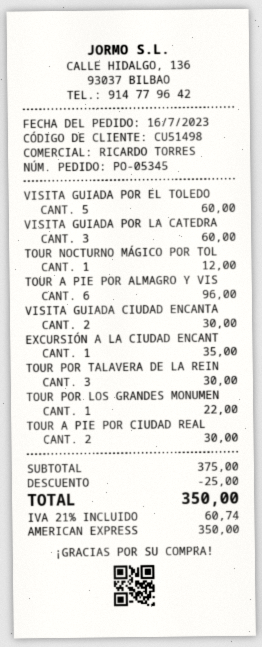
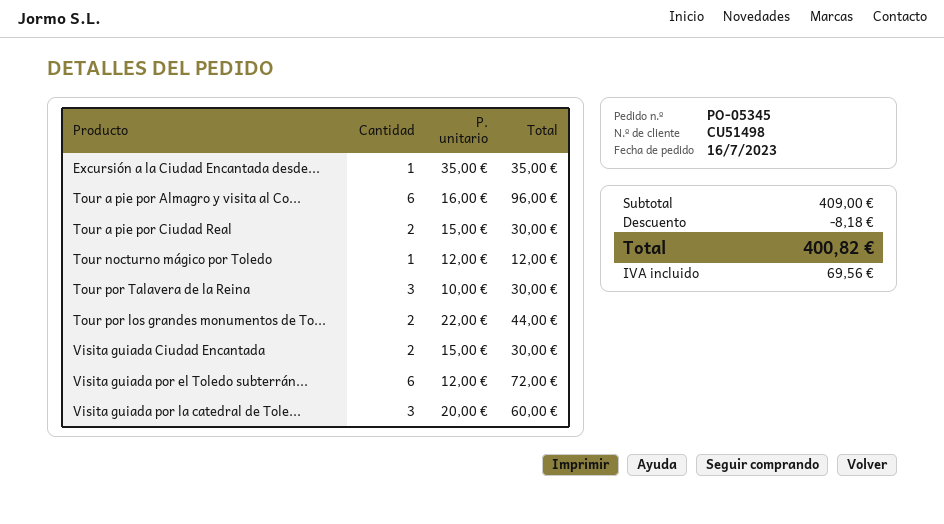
VISITA GUIADA POR EL TOLEDO: 5 for 60.00 -> 6 for 72.00
TOUR POR LOS GRANDES MONUMEN: 1 for 22.00 -> 2 for 44.00
subtotal: 375.00 -> 409.00
discount: 25.00 -> 8.18
tax: 60.74 -> 69.56
total: 350.00 -> 400.82

